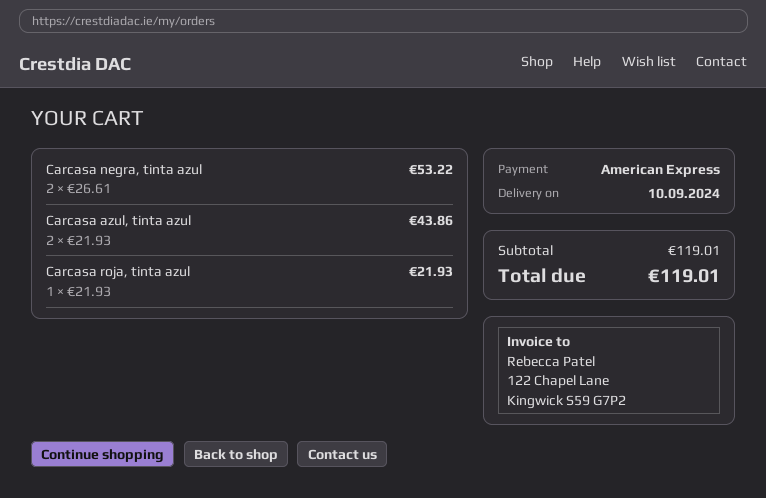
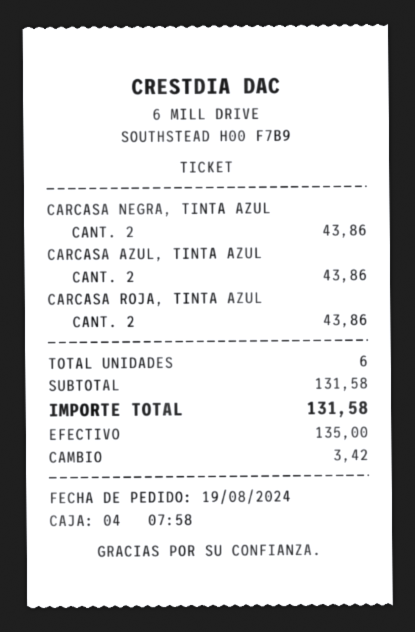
payment method: American Express -> cash
Carcasa negra, tinta azul: 2 for 53.22 -> 2 for 43.86
Carcasa roja, tinta azul: 1 for 21.93 -> 2 for 43.86
subtotal: 119.01 -> 131.58
total: 119.01 -> 131.58

